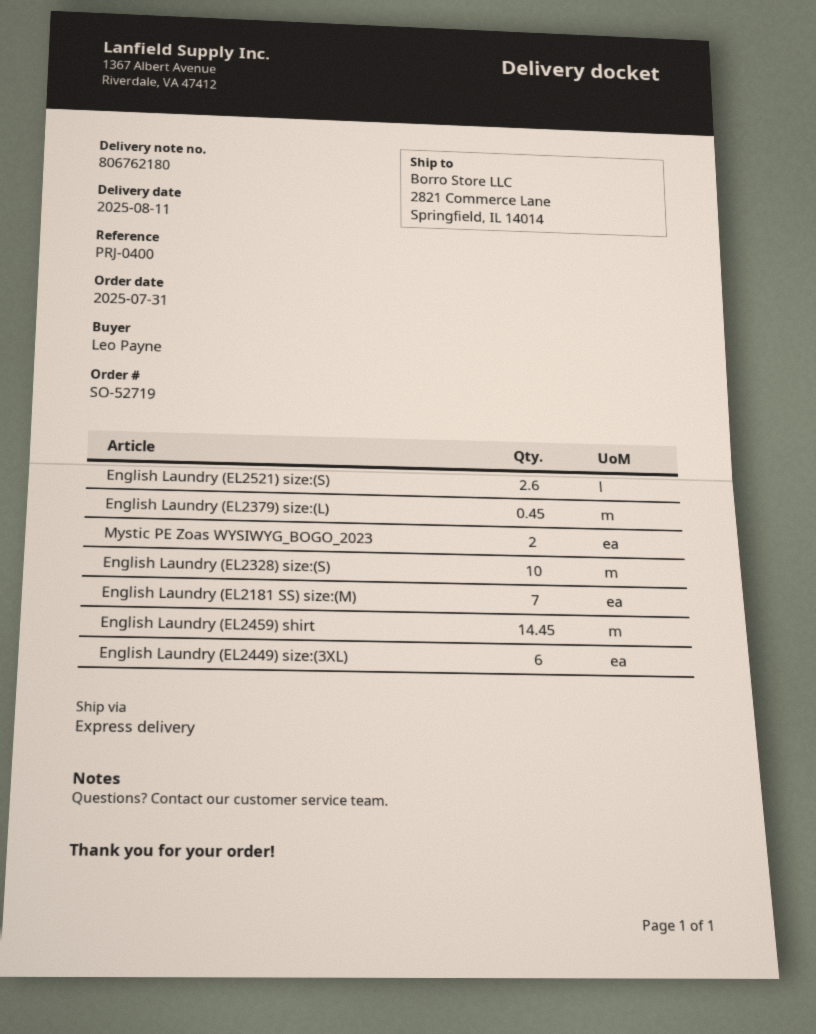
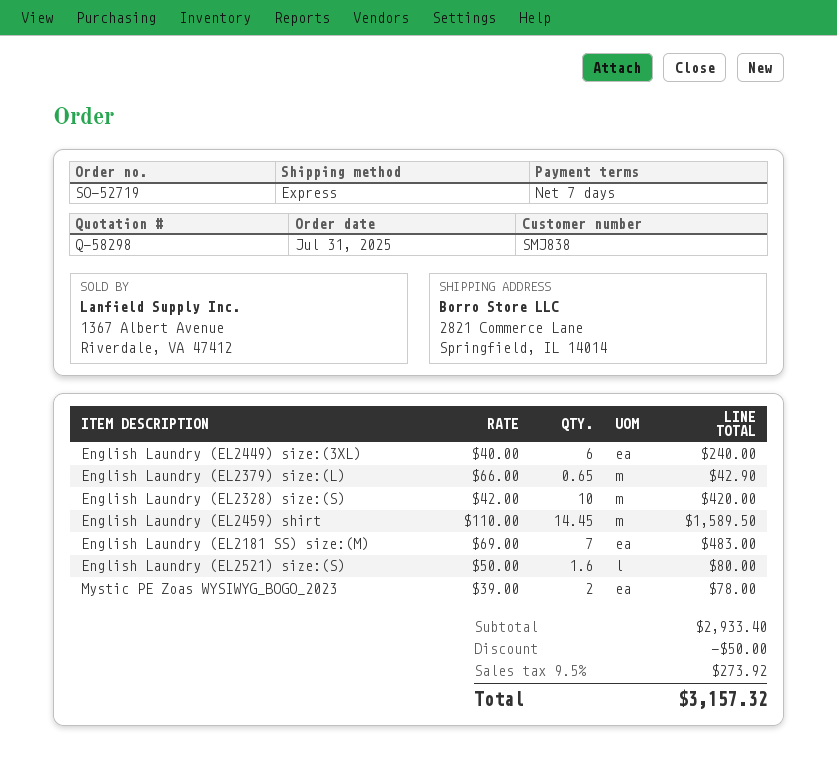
English Laundry (EL2521) size:(S): 2.6 -> 1.6
English Laundry (EL2379) size:(L): 0.45 -> 0.65

